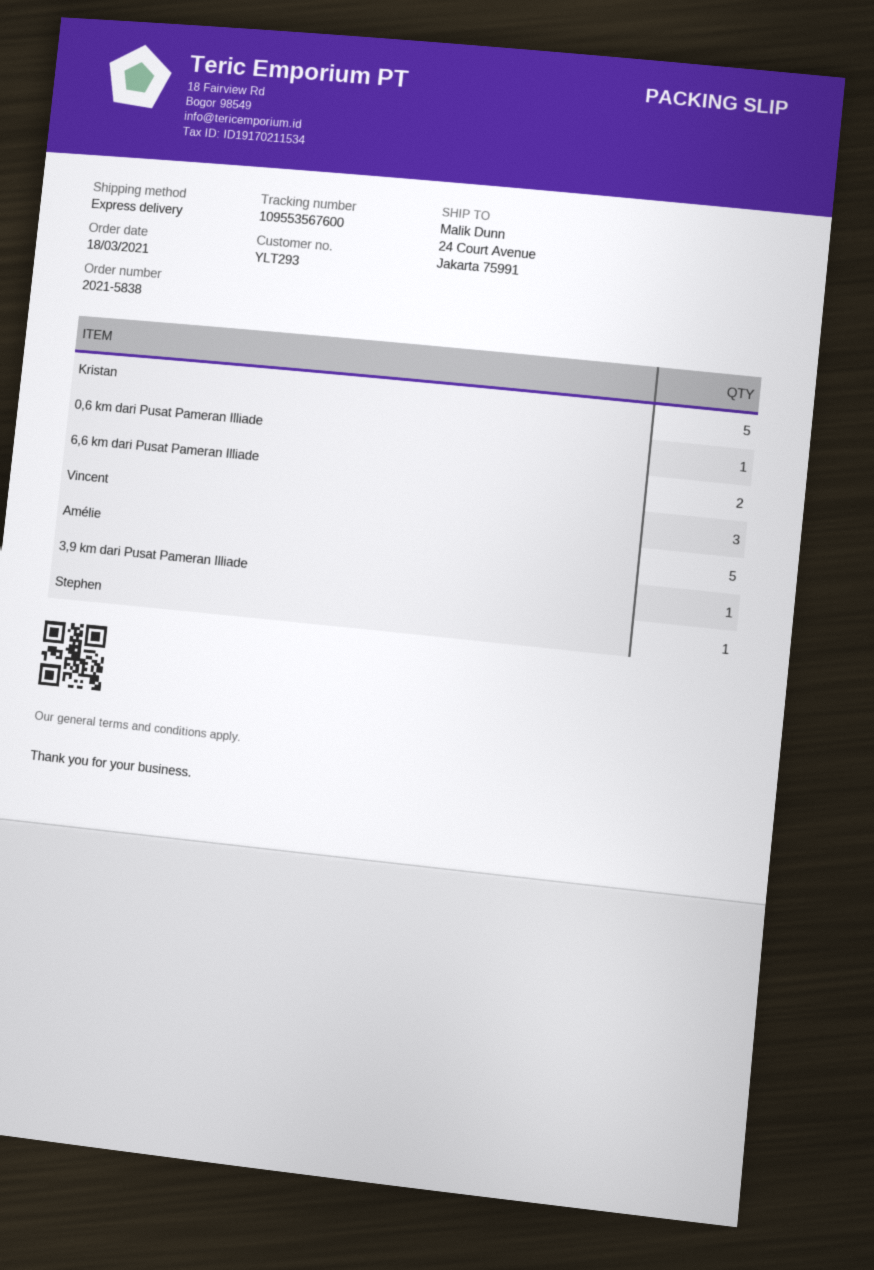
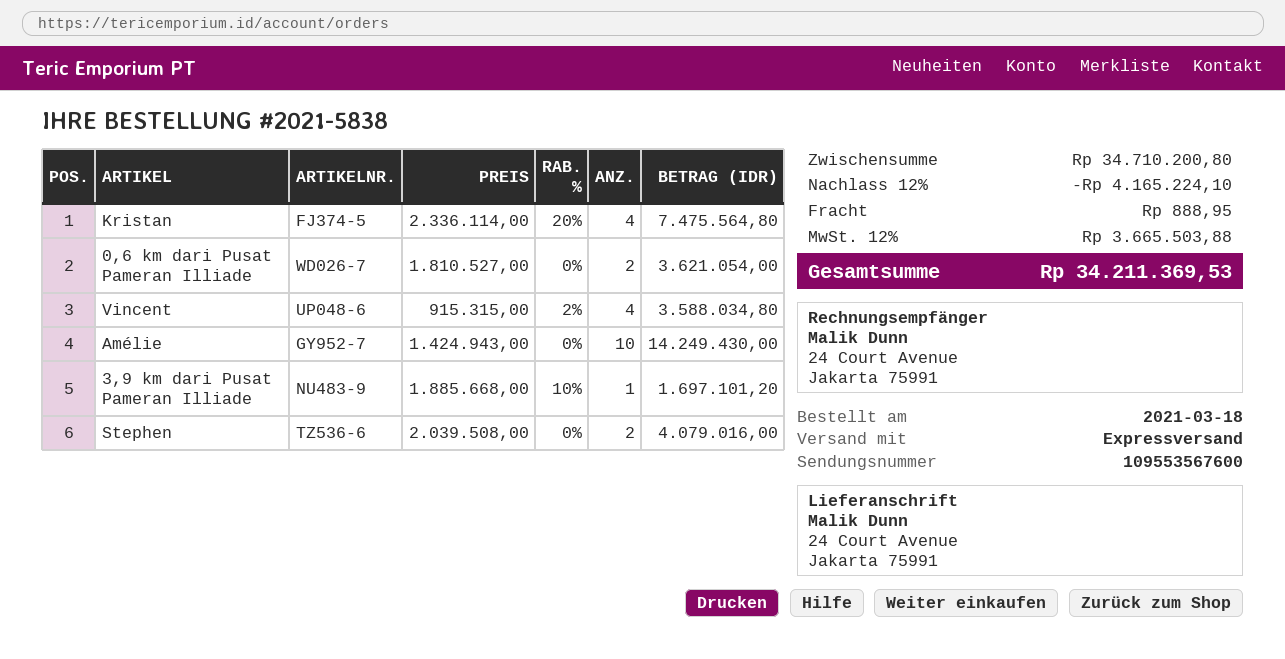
Kristan: 5 -> 4
0,6 km dari Pusat Pameran Illiade: 1 -> 2
6,6 km dari Pusat Pameran Illiade: 2 -> none
Vincent: 3 -> 4
Amélie: 5 -> 10
Stephen: 1 -> 2

